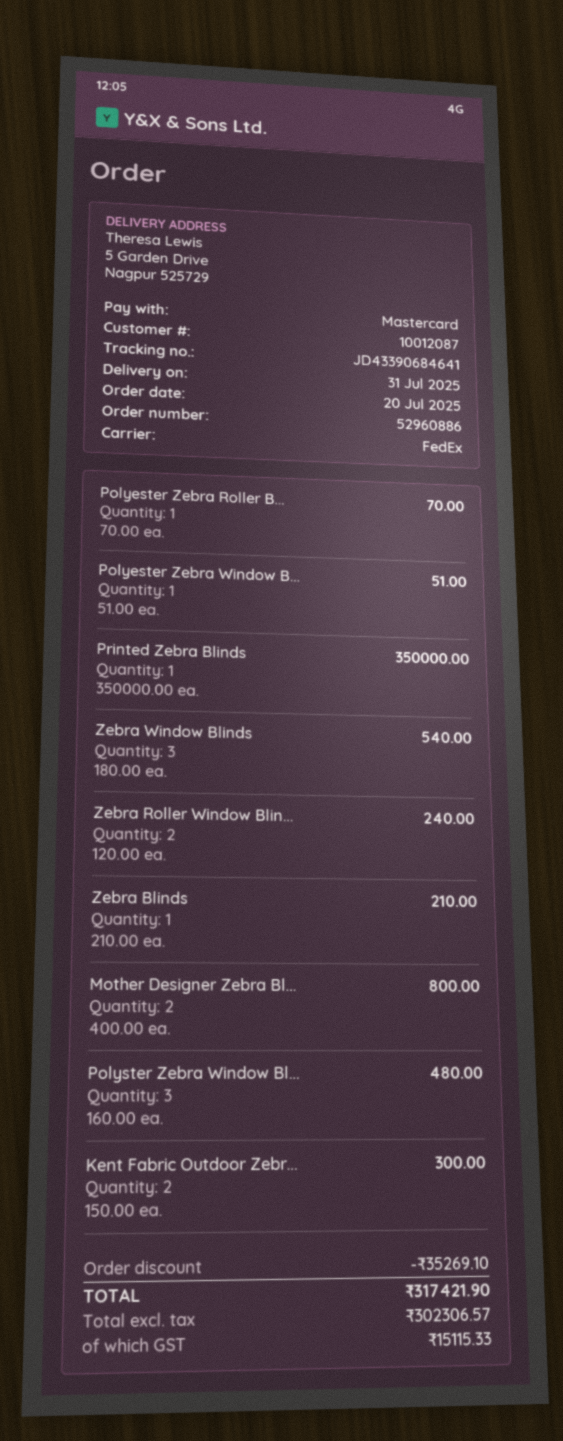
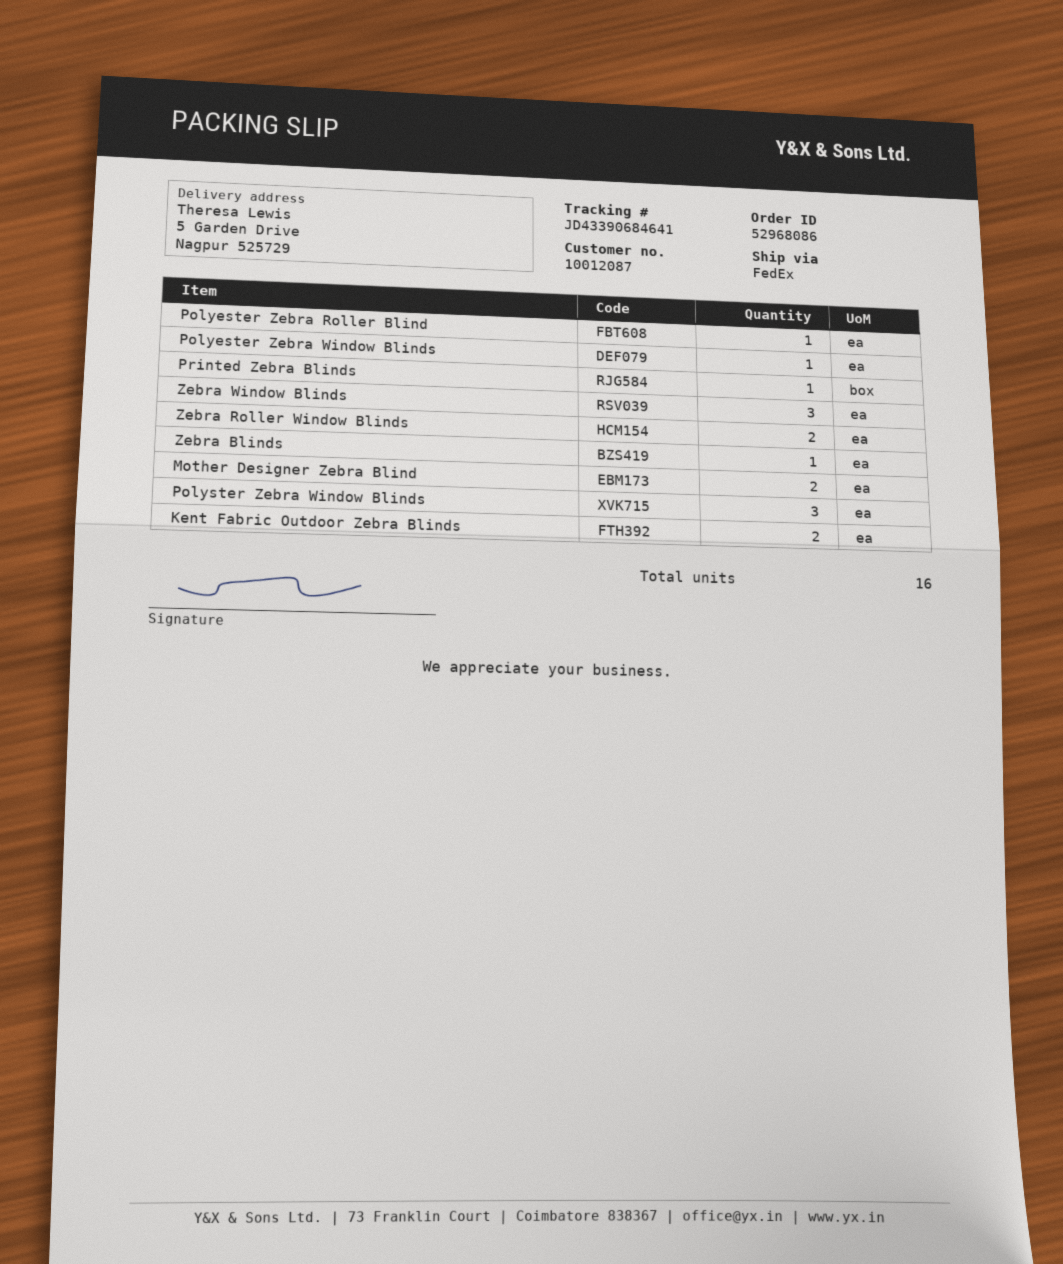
order number: 52960886 -> 52968086

